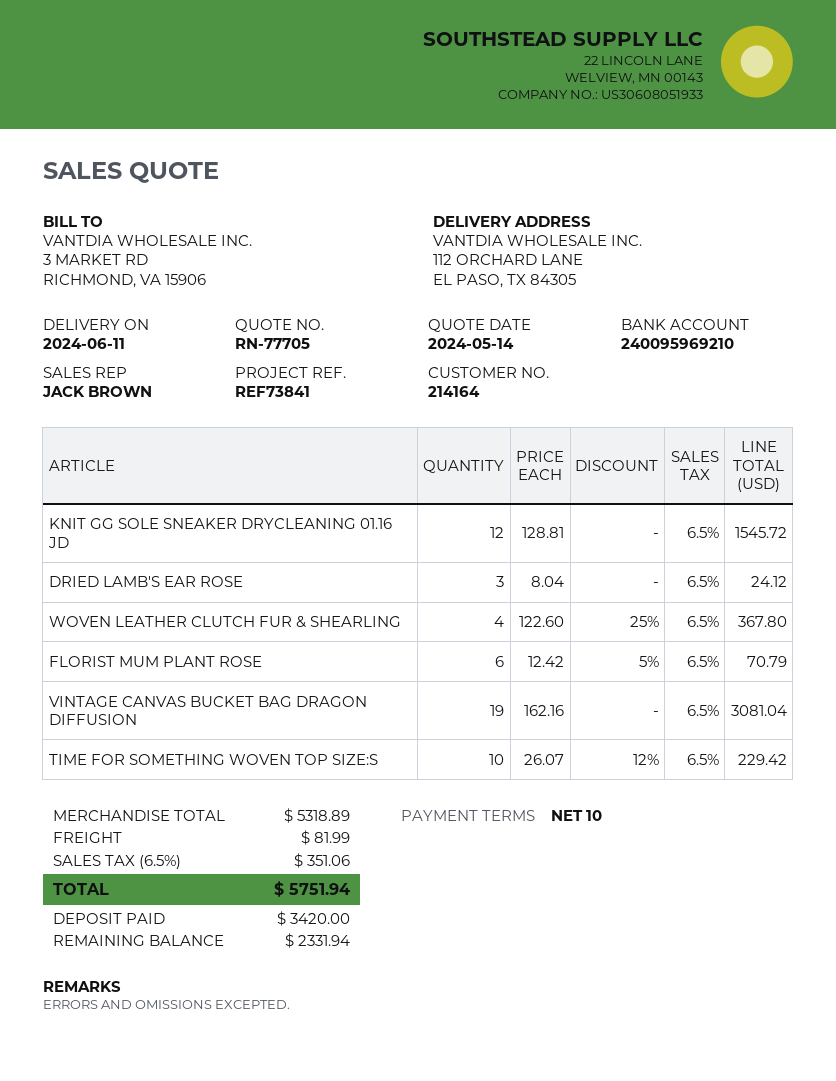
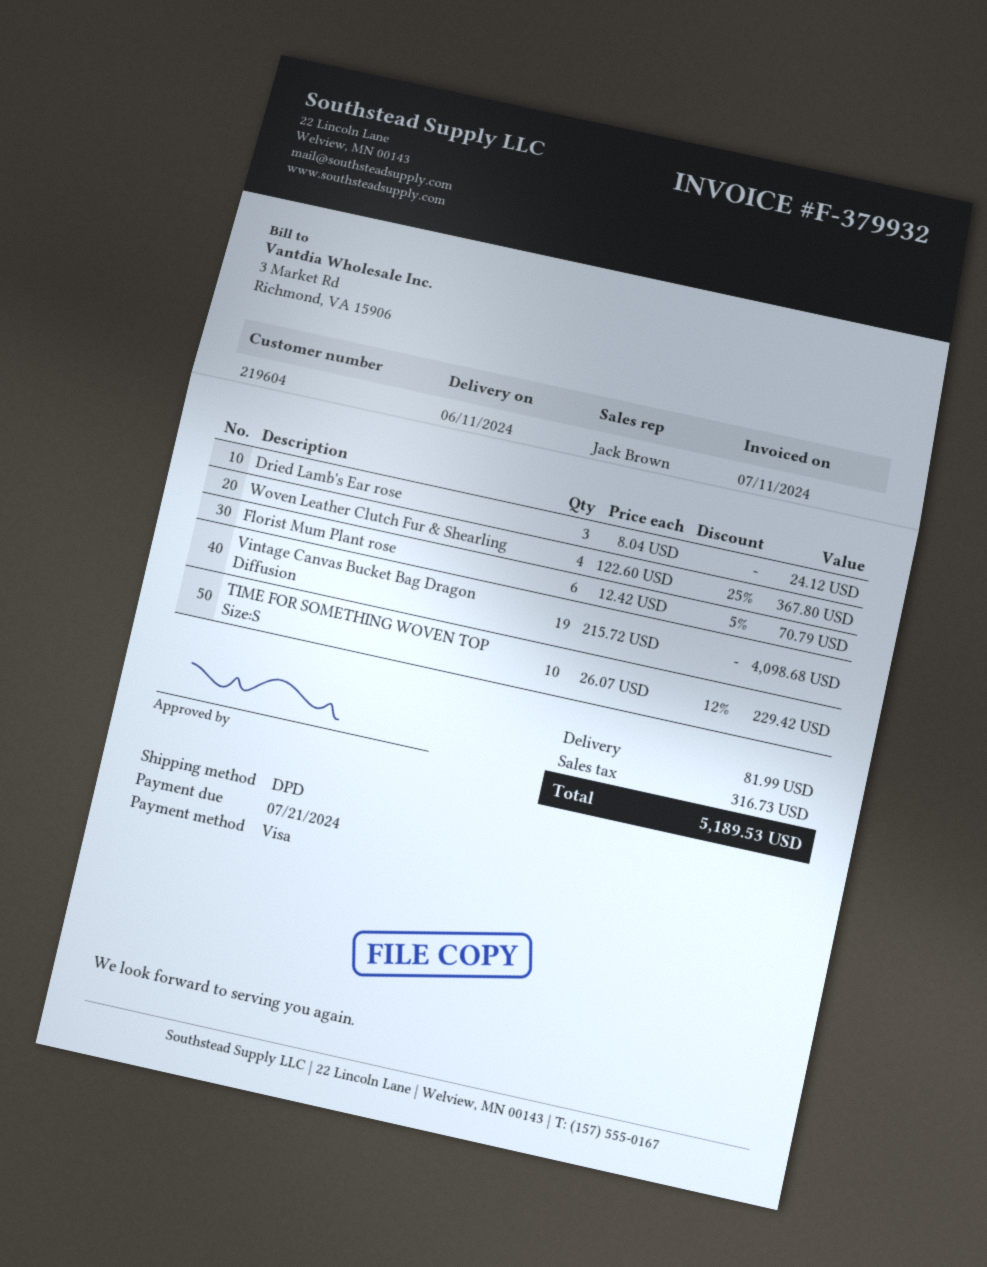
customer number: 214164 -> 219604
KNIT GG SOLE SNEAKER DRYCLEANING 01.16 JD: 12 x 128.81 = 1545.72 -> none
VINTAGE CANVAS BUCKET BAG DRAGON DIFFUSION: 19 x 162.16 = 3081.04 -> 19 x 215.72 = 4098.68
tax: 351.06 -> 316.73
total: 5751.94 -> 5189.53

